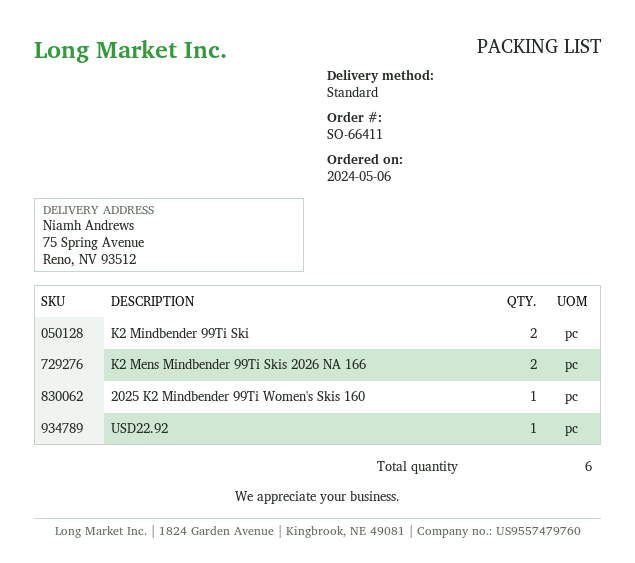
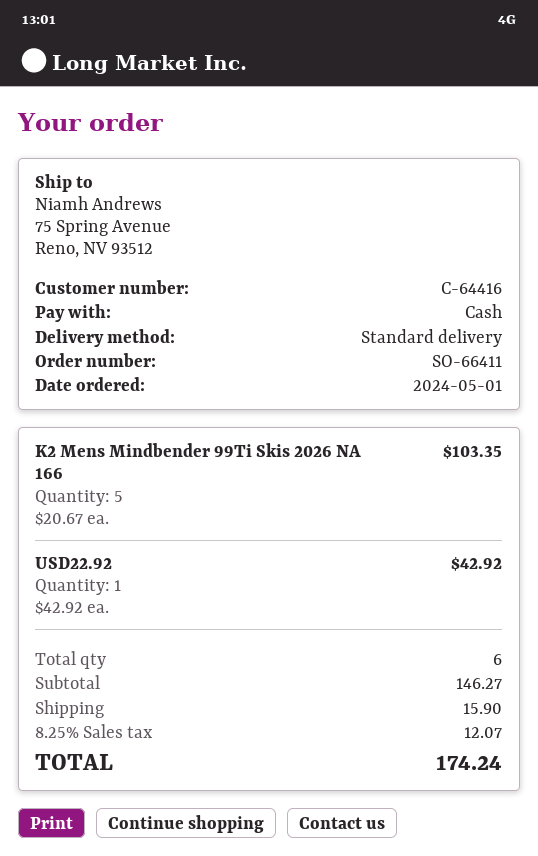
order date: 2024-05-06 -> 2024-05-01
K2 Mindbender 99Ti Ski: 2 -> none
K2 Mens Mindbender 99Ti Skis 2026 NA 166: 2 -> 5
2025 K2 Mindbender 99Ti Women's Skis 160: 1 -> none

